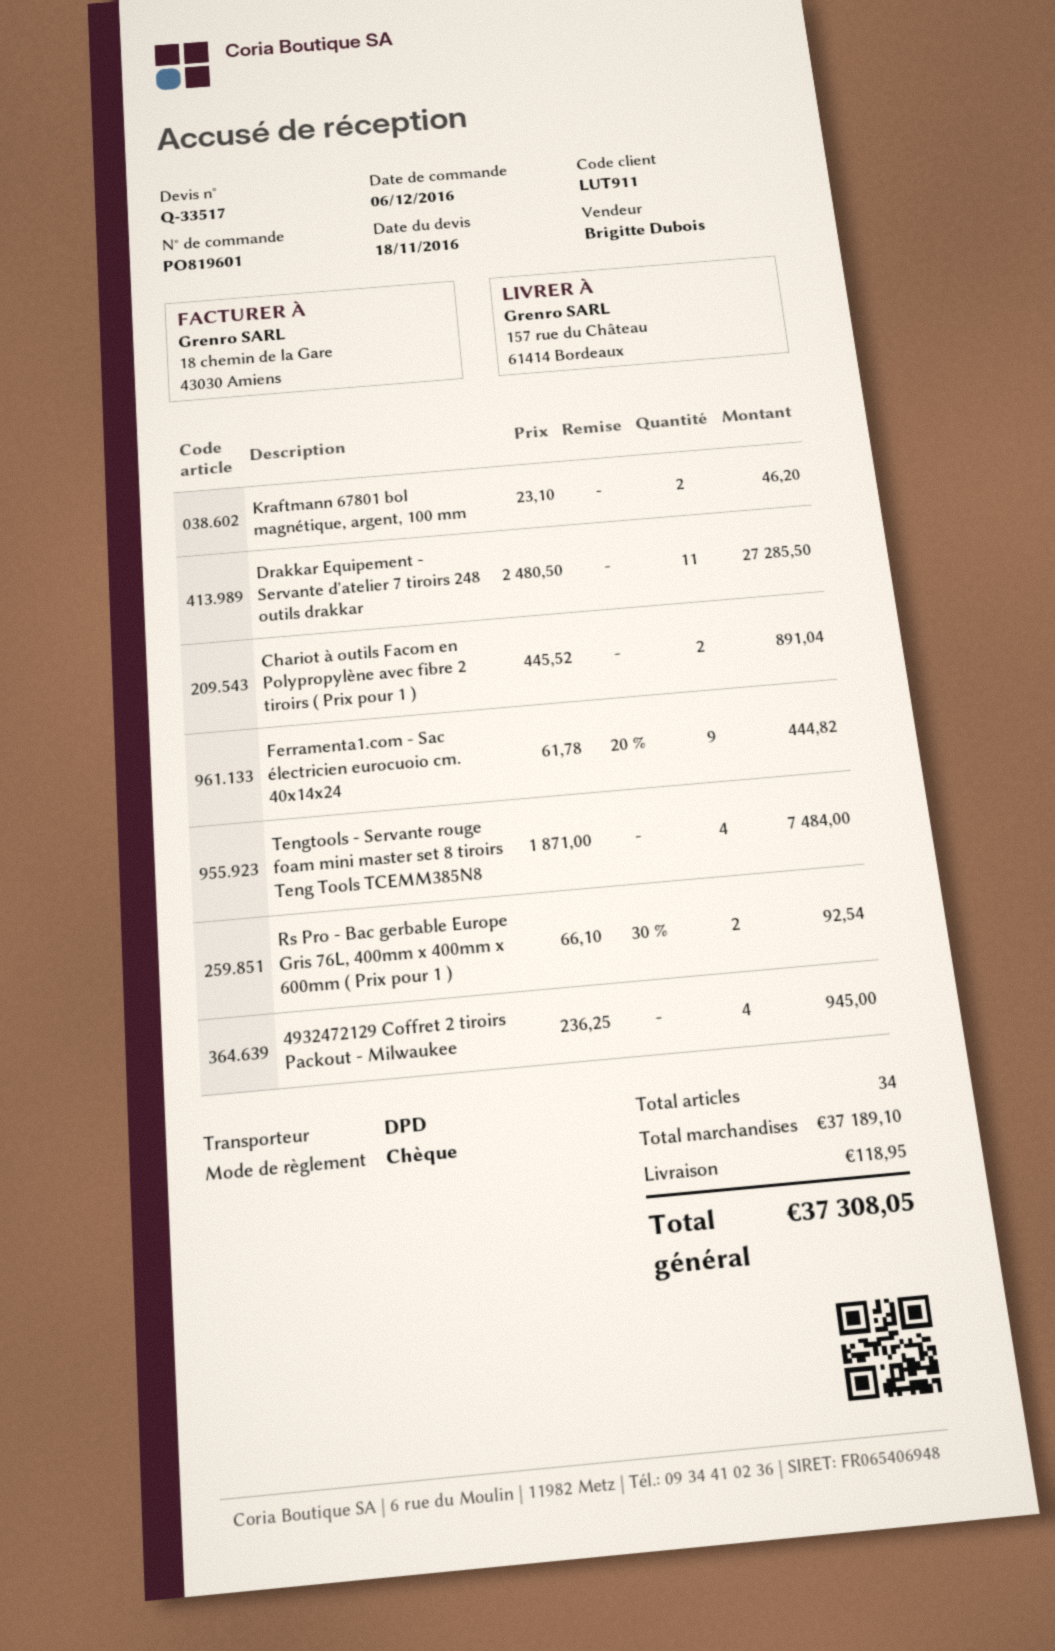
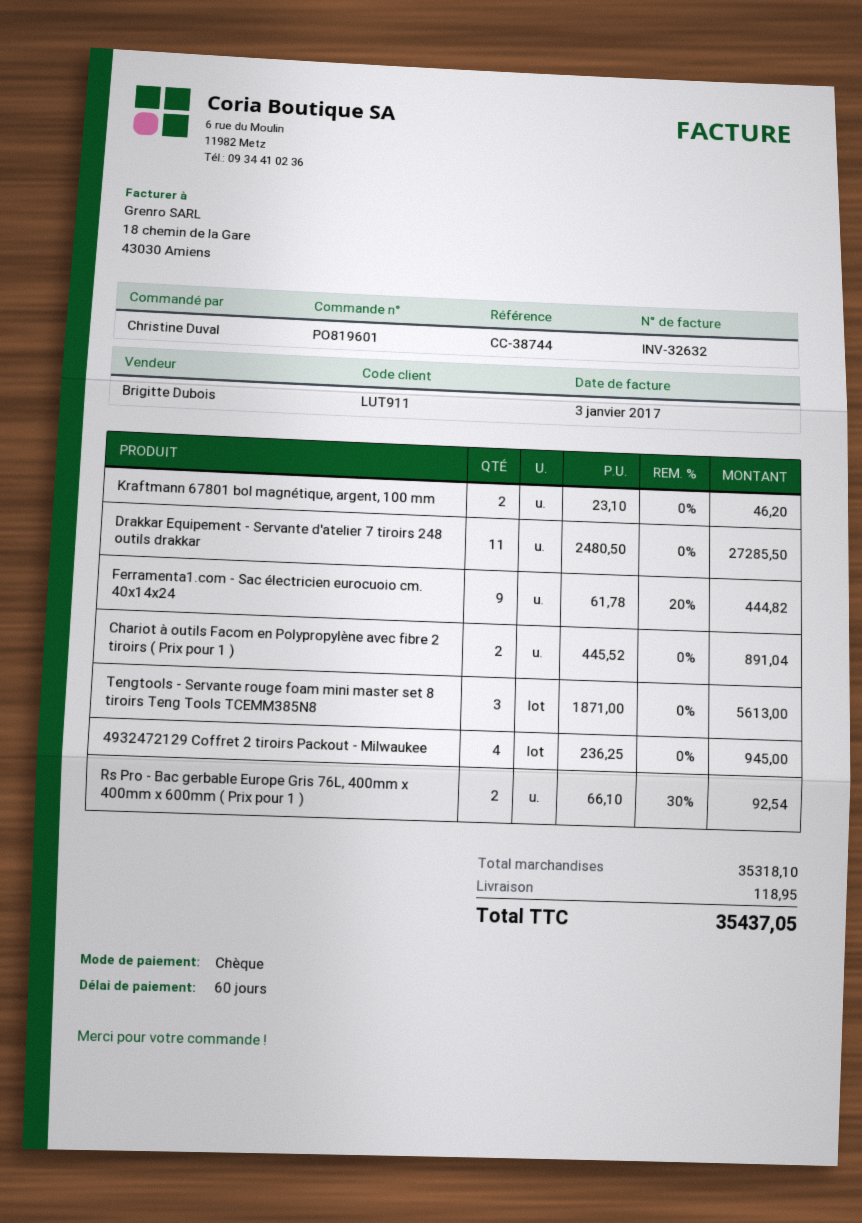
Tengtools - Servante rouge foam mini master set 8 tiroirs Teng Tools TCEMM385N8: 4 x 1871.00 = 7484.00 -> 3 x 1871.00 = 5613.00
subtotal: 37189.10 -> 35318.10
total: 37308.05 -> 35437.05

